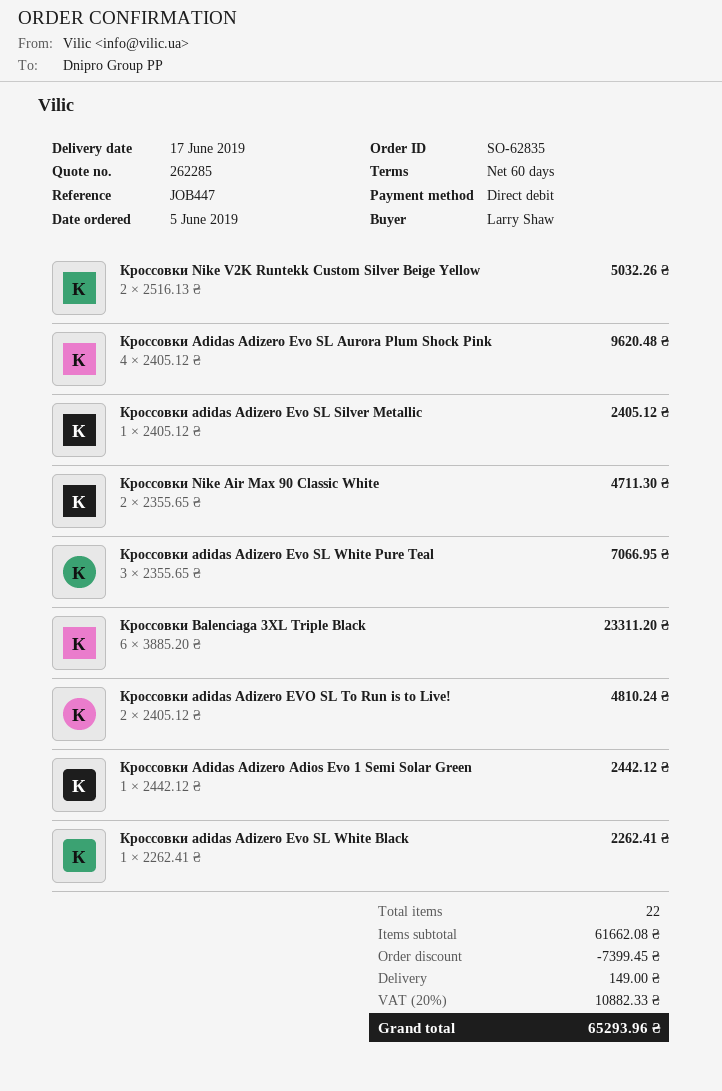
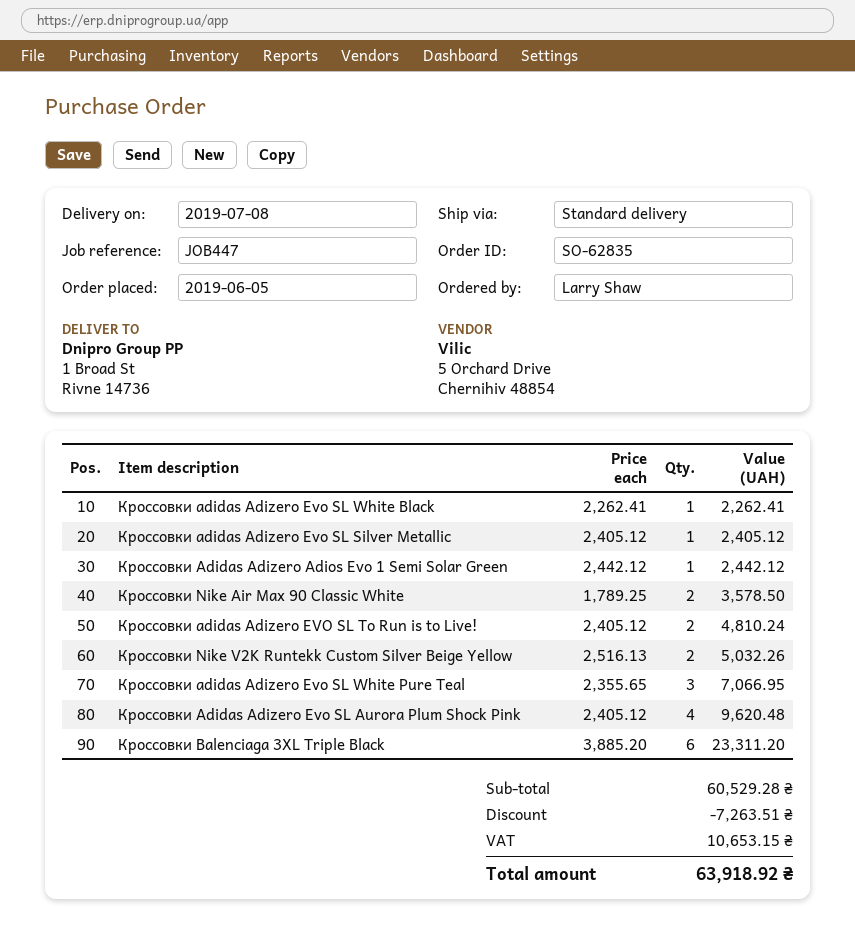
delivery date: 2019-06-17 -> 2019-07-08
Кроссовки Nike Air Max 90 Classic White: 2 x 2355.65 = 4711.30 -> 2 x 1789.25 = 3578.50
subtotal: 61662.08 -> 60529.28
discount: 7399.45 -> 7263.51
shipping: 149.00 -> none
tax: 10882.33 -> 10653.15
total: 65293.96 -> 63918.92

